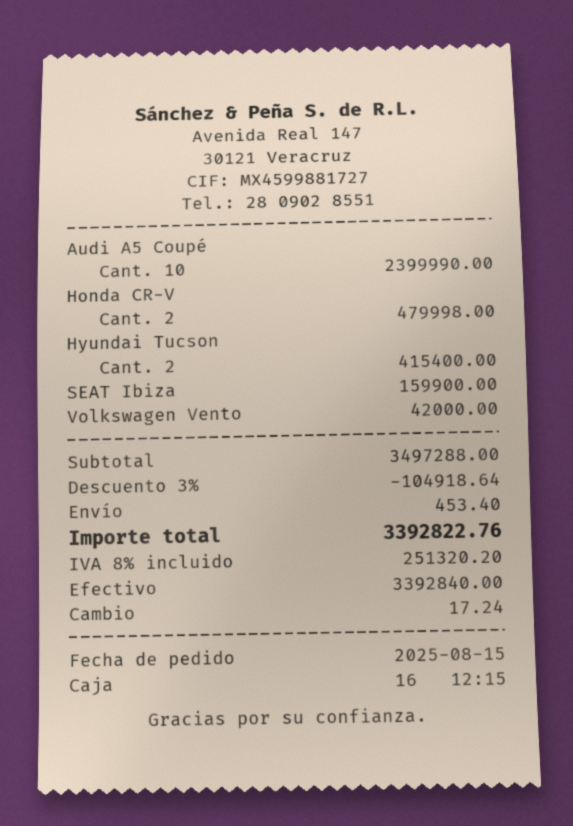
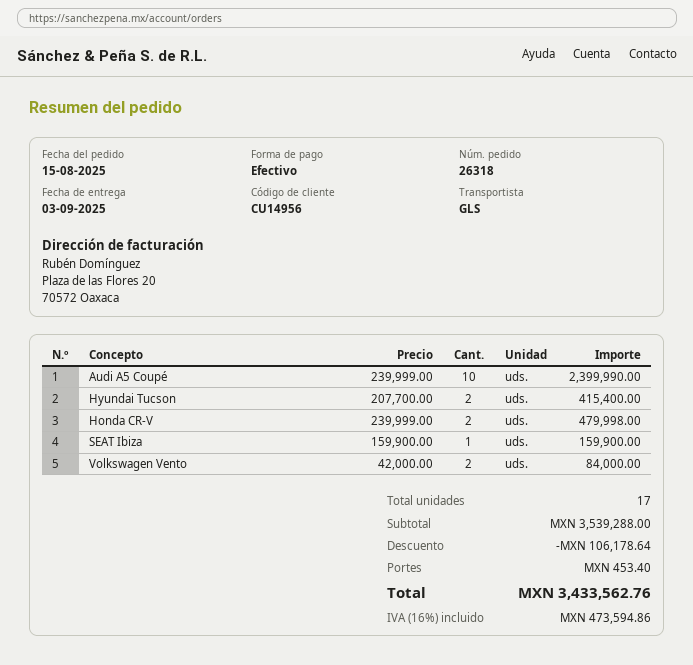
Volkswagen Vento: 1 for 42000.00 -> 2 for 84000.00
subtotal: 3497288.00 -> 3539288.00
discount: 104918.64 -> 106178.64
tax: 8% = 251320.20 -> 16% = 473594.86
total: 3392822.76 -> 3433562.76

